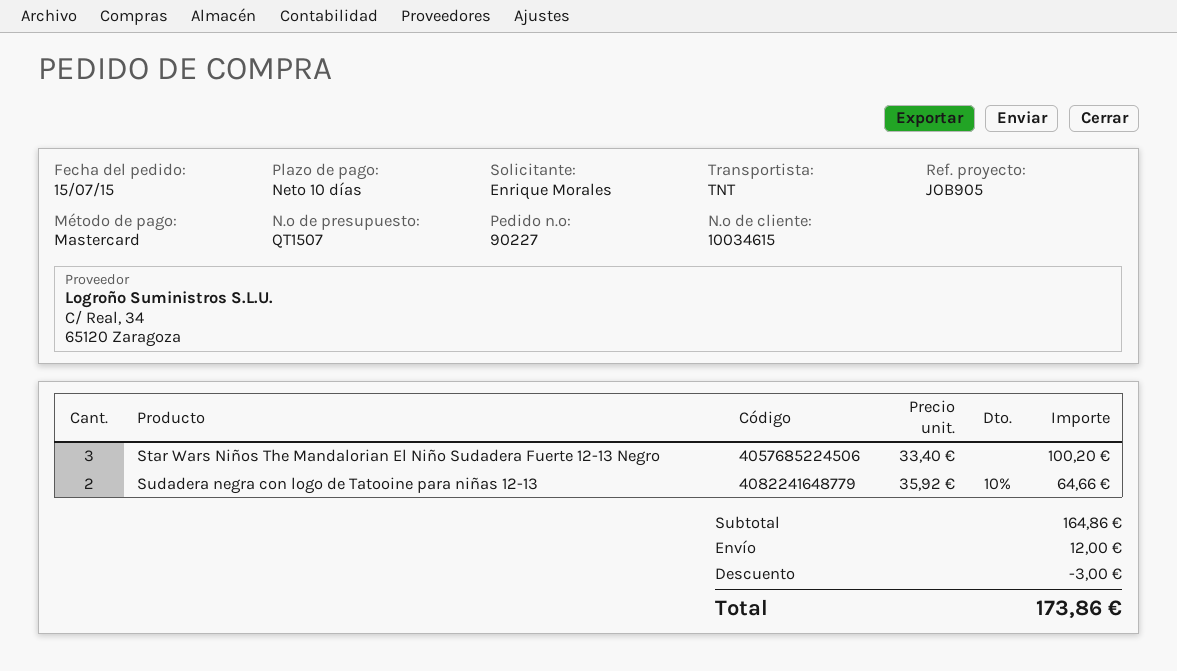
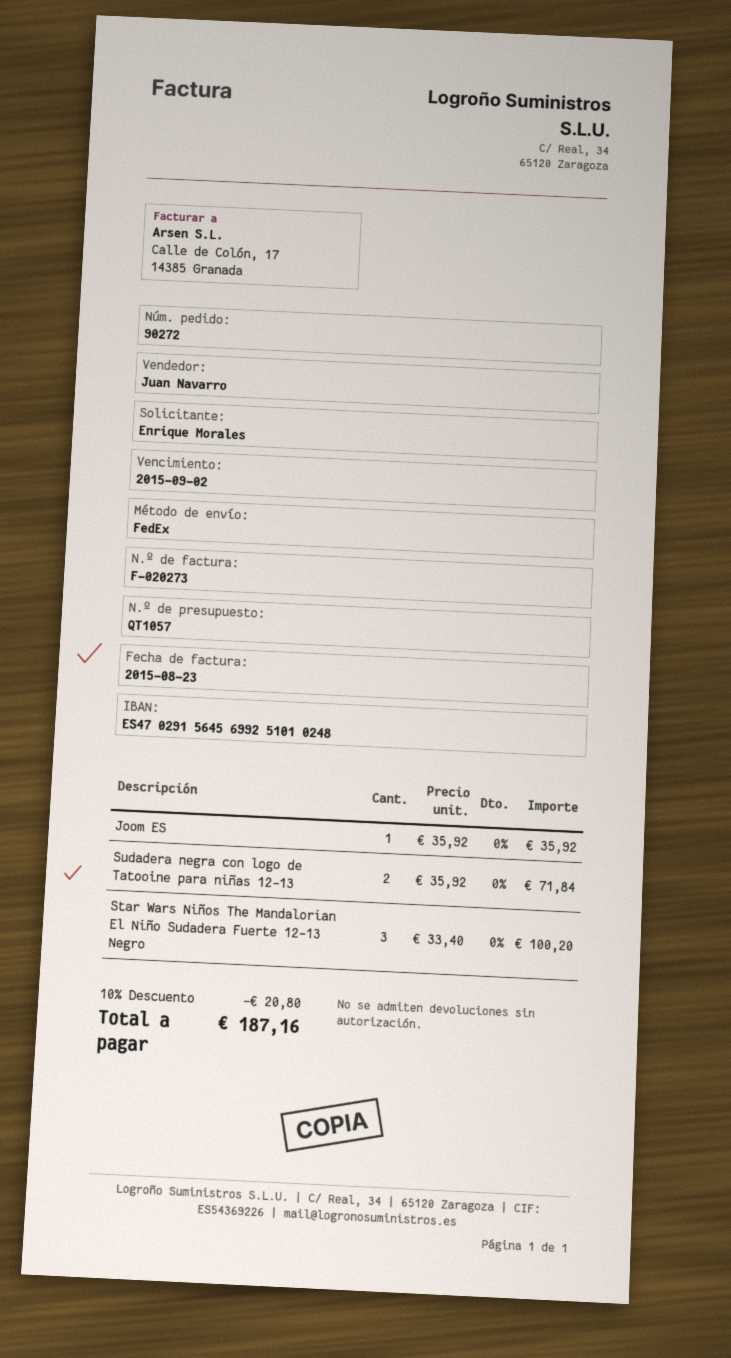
quote number: QT1507 -> QT1057
order number: 90227 -> 90272
shipping method: TNT -> FedEx
Sudadera negra con logo de Tatooine para niñas 12-13: 2 x 35.92 - 10% = 64.66 -> 2 x 35.92 = 71.84
Joom ES: none -> 1 x 35.92 = 35.92
discount: 3.00 -> 20.80
shipping: 12.00 -> none
total: 173.86 -> 187.16

